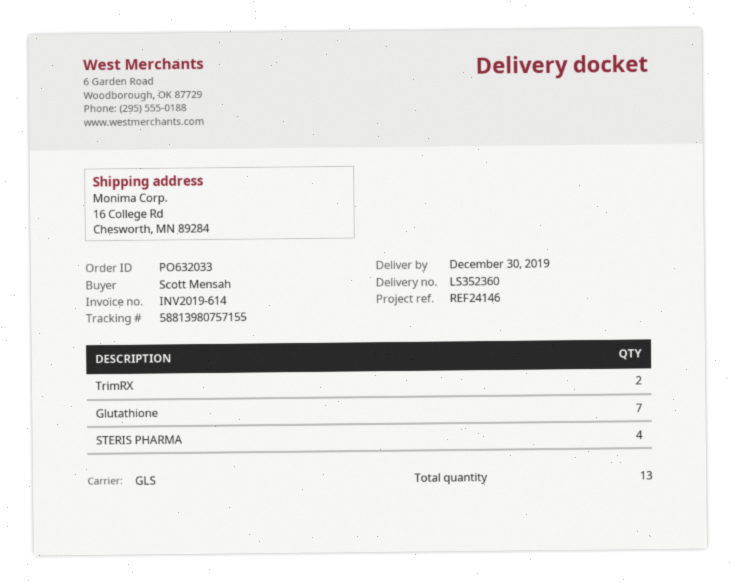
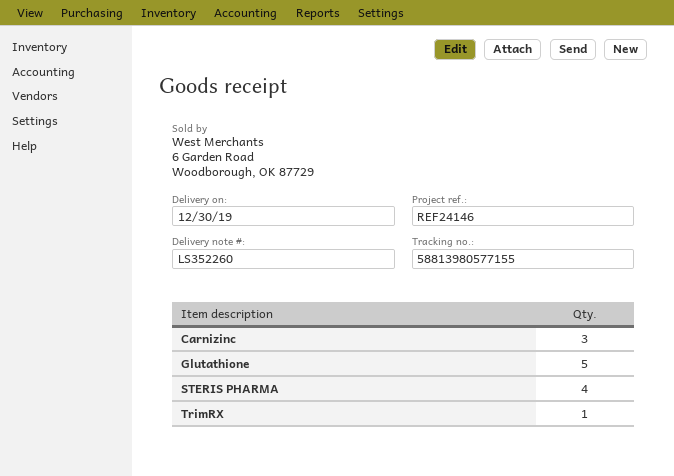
delivery note number: LS352360 -> LS352260
tracking number: 58813980757155 -> 58813980577155
TrimRX: 2 -> 1
Glutathione: 7 -> 5
Carnizinc: none -> 3

